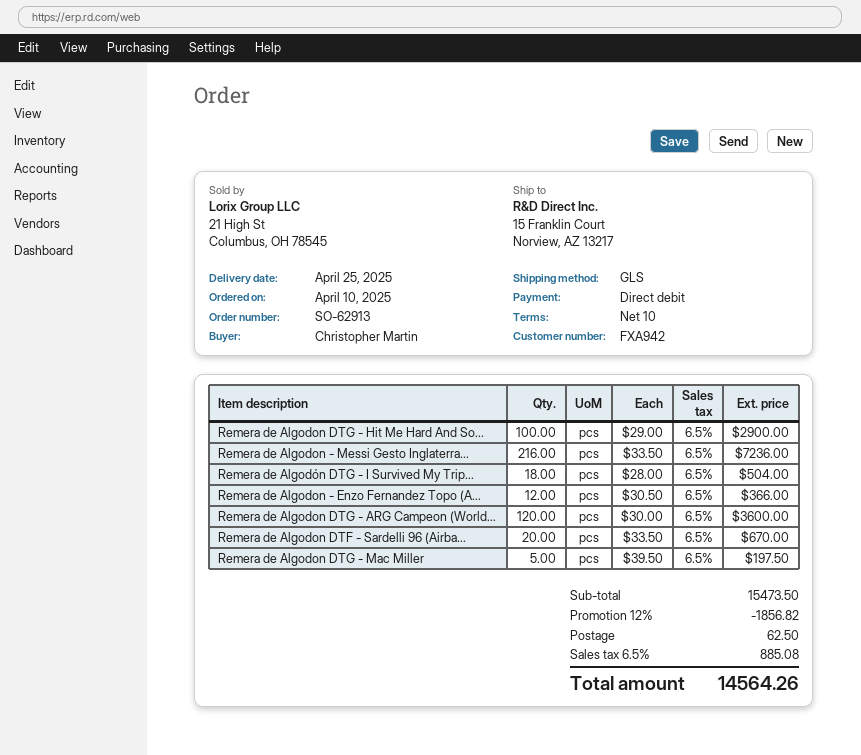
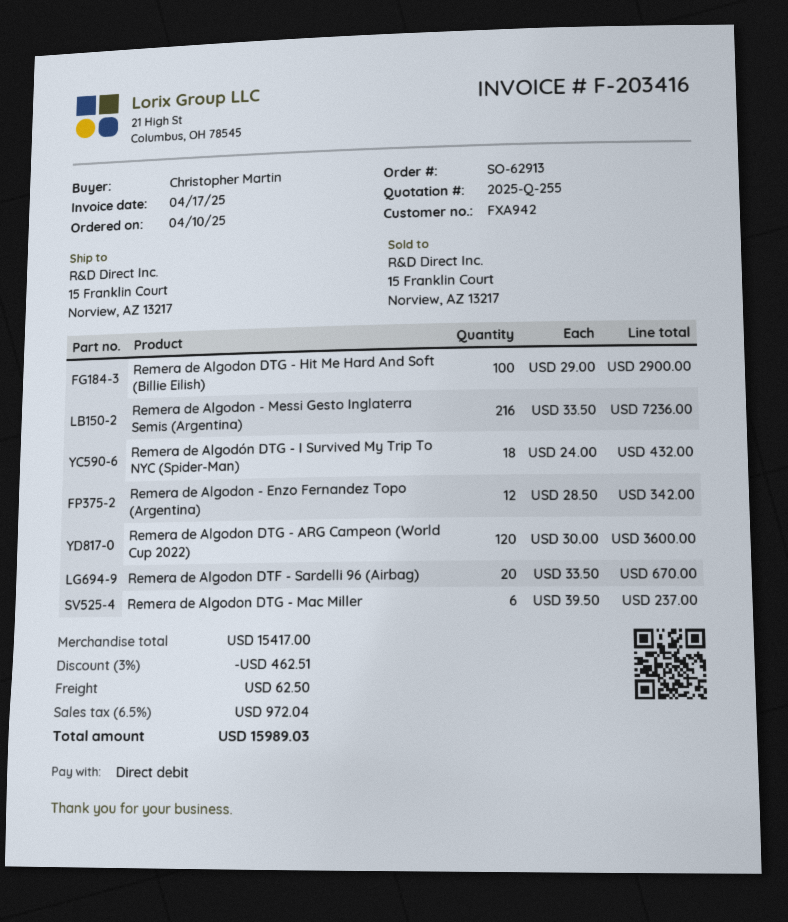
Remera de Algodón DTG - I Survived My Trip...: 18 x 28.00 = 504.00 -> 18 x 24.00 = 432.00
Remera de Algodon - Enzo Fernandez Topo (A...: 12 x 30.50 = 366.00 -> 12 x 28.50 = 342.00
Remera de Algodon DTG - Mac Miller: 5 x 39.50 = 197.50 -> 6 x 39.50 = 237.00
subtotal: 15473.50 -> 15417.00
discount: 12% = 1856.82 -> 3% = 462.51
tax: 6.5% = 885.08 -> 6.5% = 972.04
total: 14564.26 -> 15989.03

